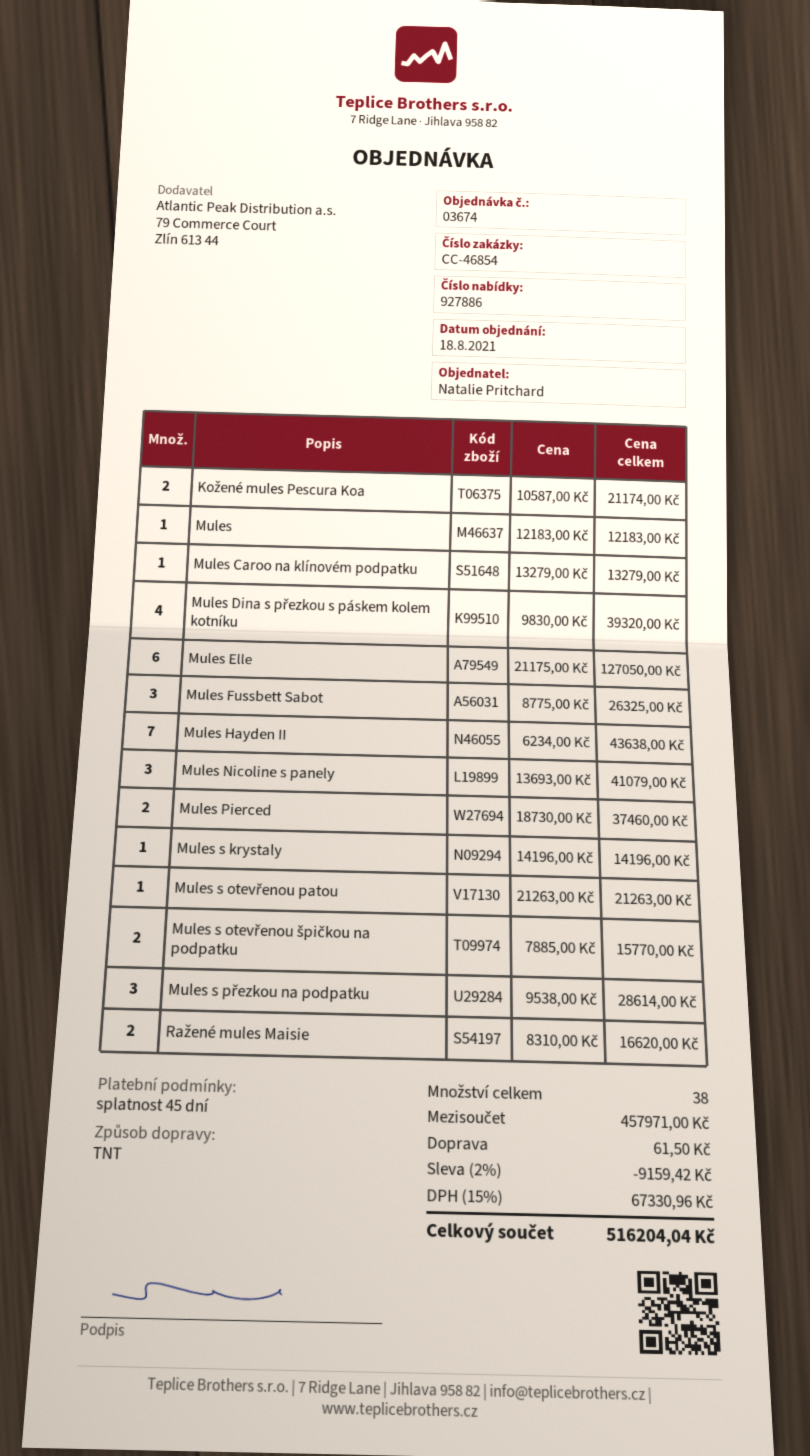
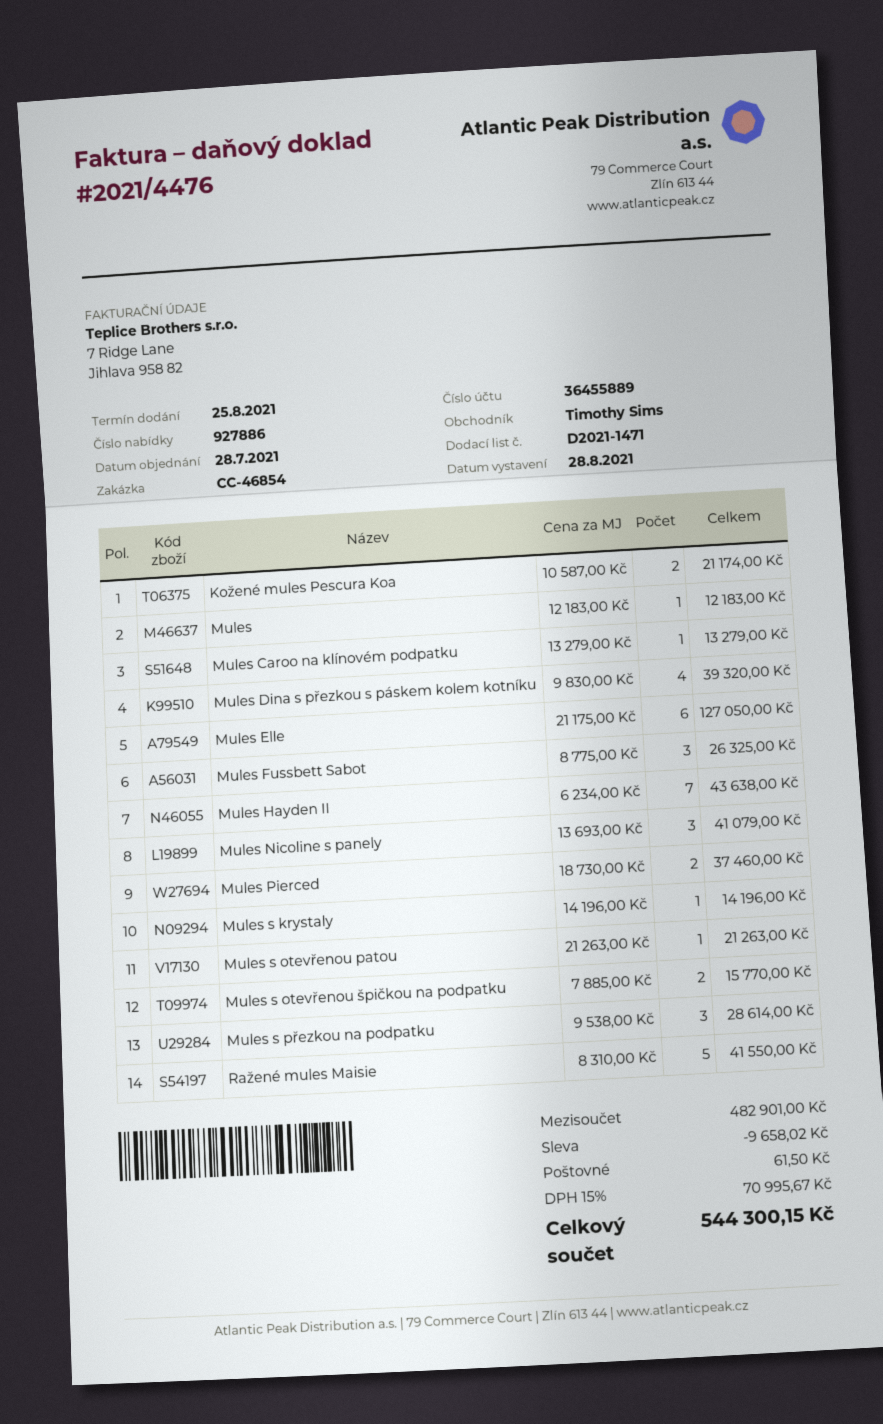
order date: 2021-08-18 -> 2021-07-28
Ražené mules Maisie: 2 x 8310.00 = 16620.00 -> 5 x 8310.00 = 41550.00
subtotal: 457971.00 -> 482901.00
discount: 9159.42 -> 9658.02
tax: 15% = 67330.96 -> 15% = 70995.67
total: 516204.04 -> 544300.15

